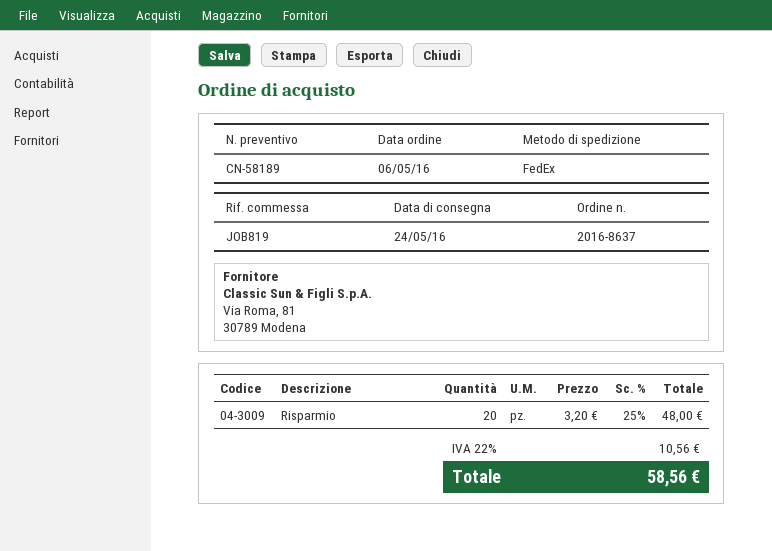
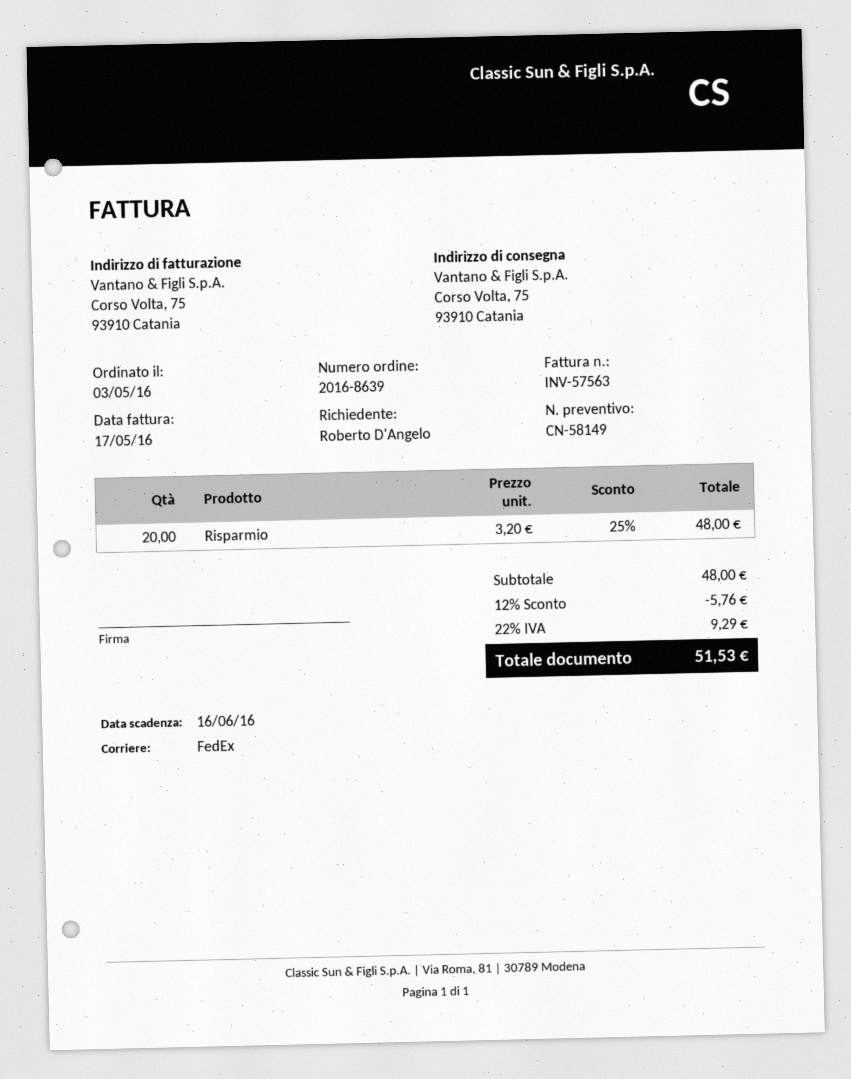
quote number: CN-58189 -> CN-58149
order number: 2016-8637 -> 2016-8639
order date: 2016-05-06 -> 2016-05-03
discount: none -> 12% = 5.76
tax: 22% = 10.56 -> 22% = 9.29
total: 58.56 -> 51.53

